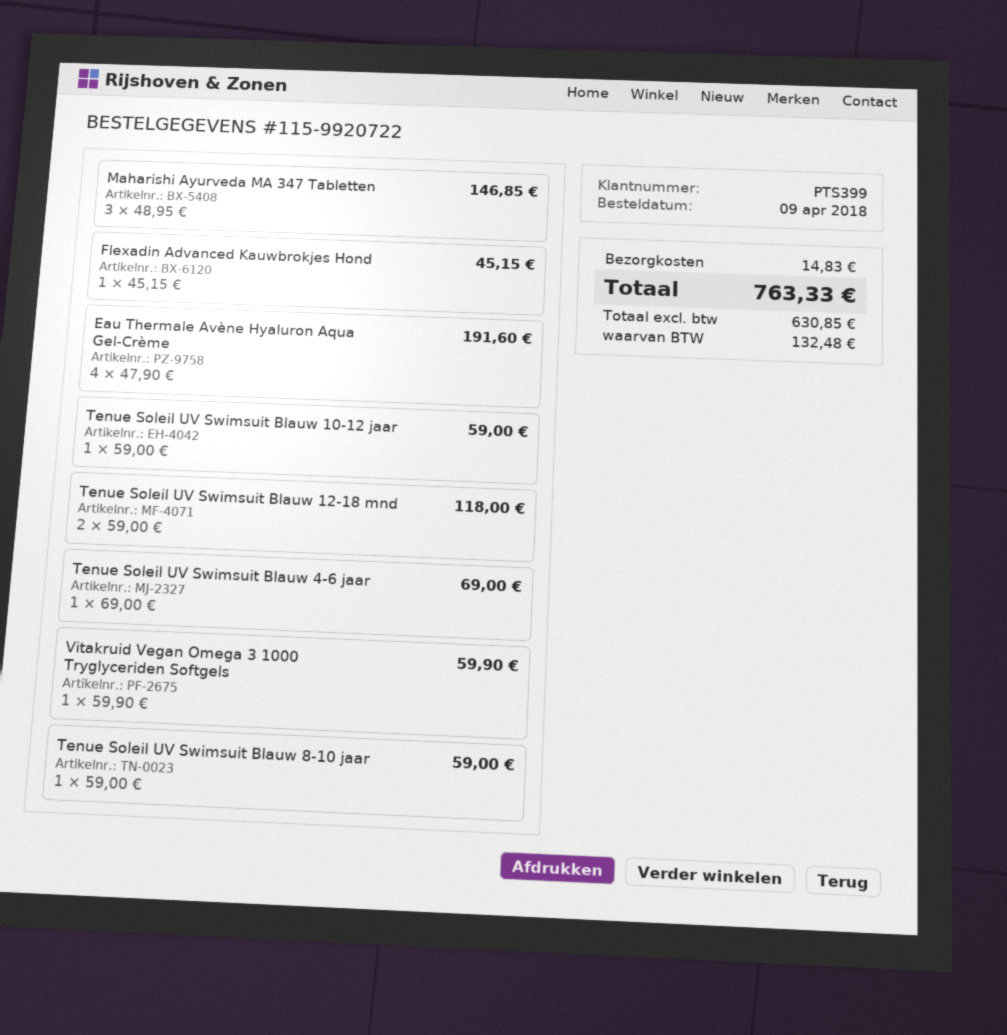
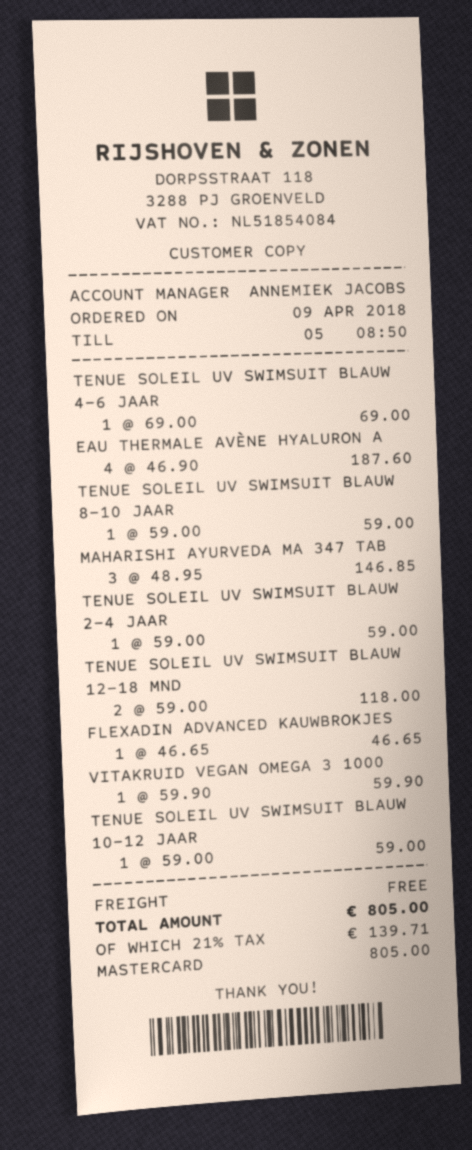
Flexadin Advanced Kauwbrokjes Hond: 1 x 45.15 = 45.15 -> 1 x 46.65 = 46.65
Eau Thermale Avène Hyaluron Aqua Gel-Crème: 4 x 47.90 = 191.60 -> 4 x 46.90 = 187.60
TENUE SOLEIL UV SWIMSUIT BLAUW 2-4 JAAR: none -> 1 x 59.00 = 59.00
shipping: 14.83 -> 0.00
tax: 132.48 -> 139.71
total: 763.33 -> 805.00

